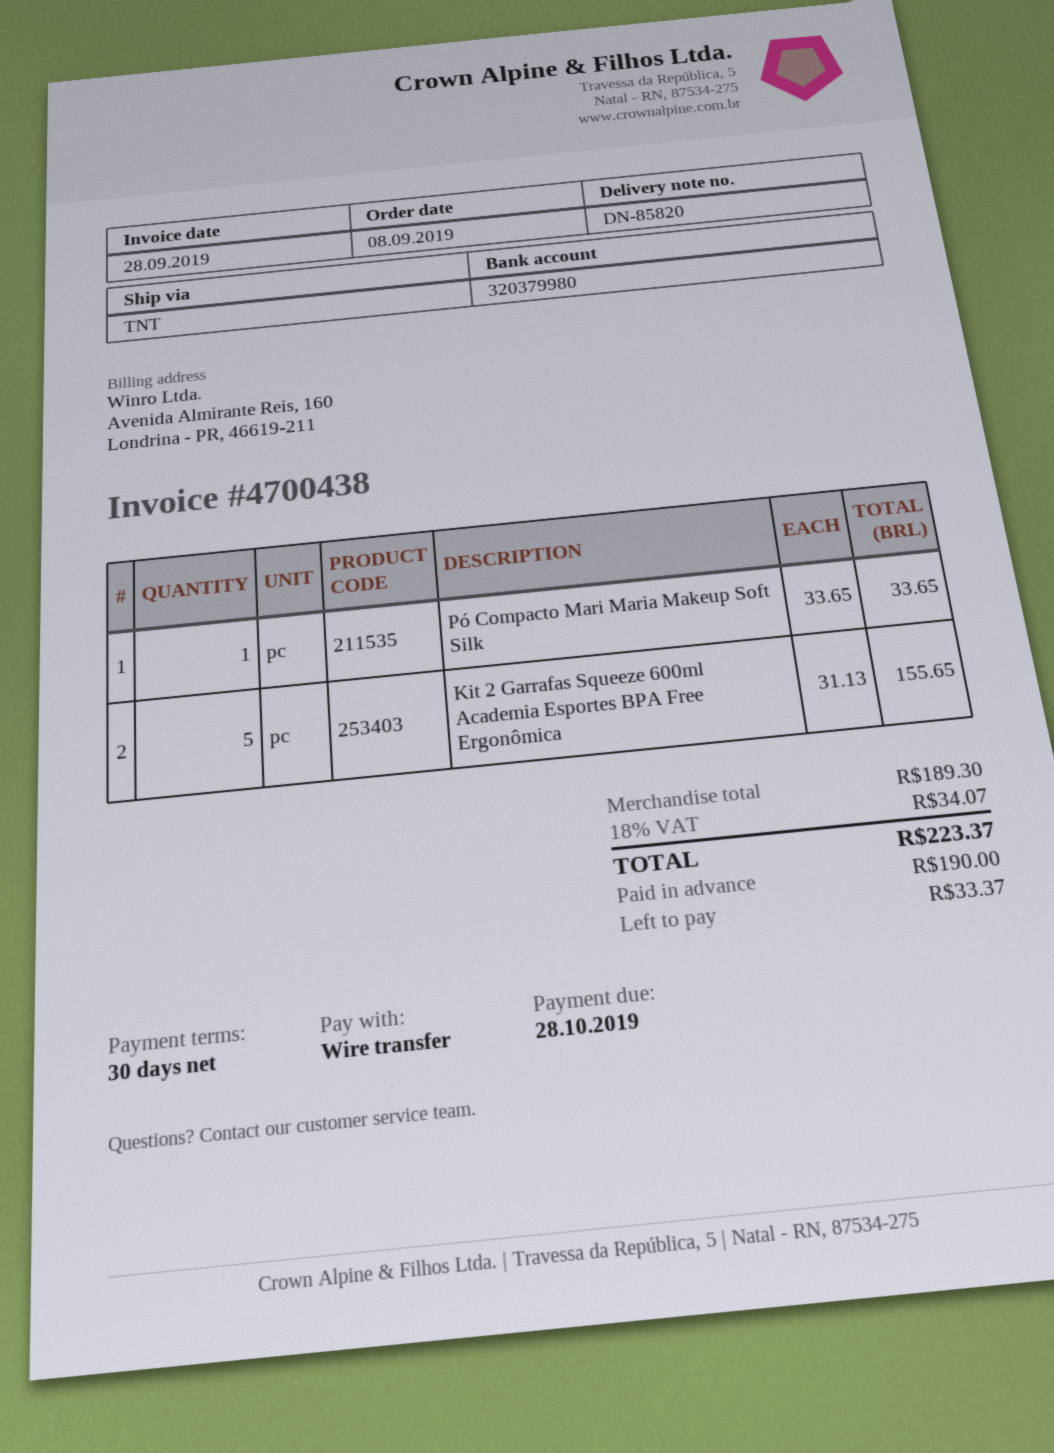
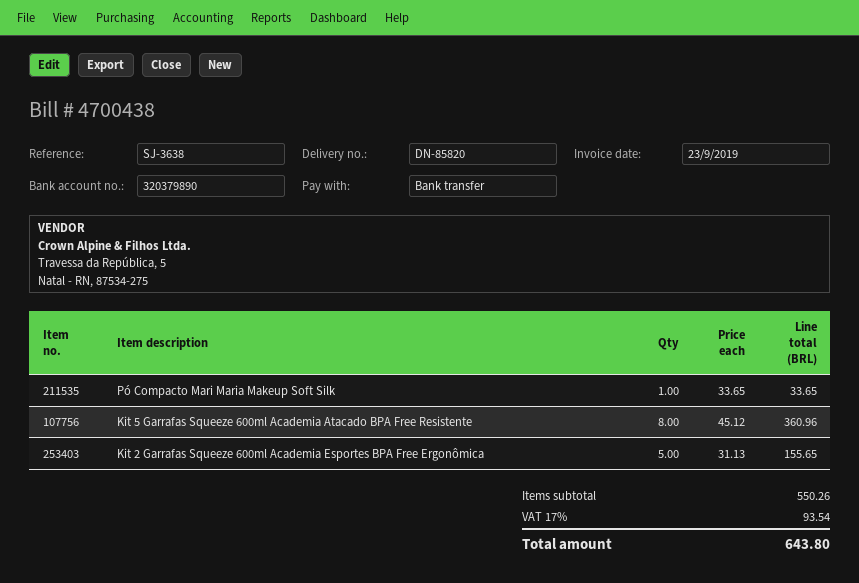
invoice date: 2019-09-28 -> 2019-09-23
bank account: 320379980 -> 320379890
Kit 5 Garrafas Squeeze 600ml Academia Atacado BPA Free Resistente: none -> 8 x 45.12 = 360.96
subtotal: 189.30 -> 550.26
tax: 18% = 34.07 -> 17% = 93.54
total: 223.37 -> 643.80

